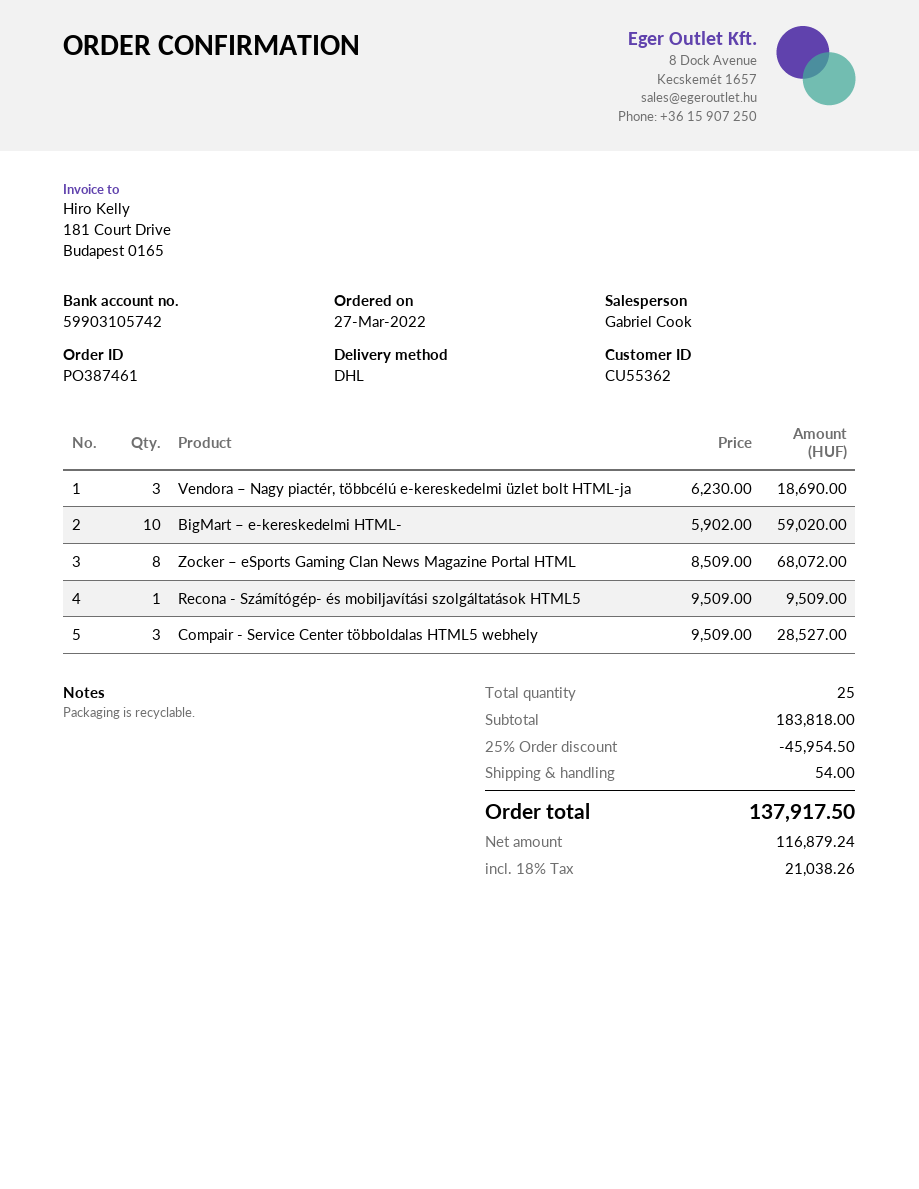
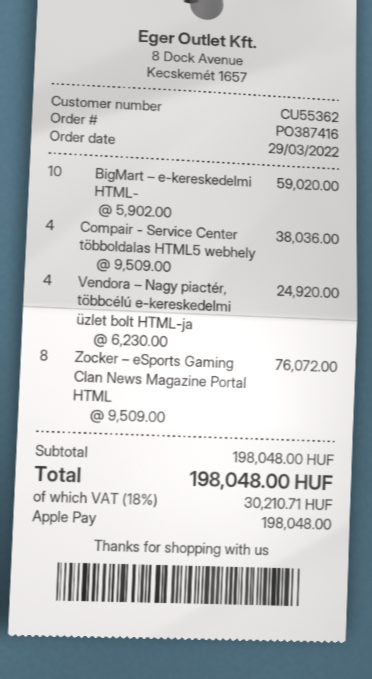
order number: PO387461 -> PO387416
order date: 2022-03-27 -> 2022-03-29
Vendora – Nagy piactér, többcélú e-kereskedelmi üzlet bolt HTML-ja: 3 x 6230.00 = 18690.00 -> 4 x 6230.00 = 24920.00
Zocker – eSports Gaming Clan News Magazine Portal HTML: 8 x 8509.00 = 68072.00 -> 8 x 9509.00 = 76072.00
Recona - Számítógép- és mobiljavítási szolgáltatások HTML5: 1 x 9509.00 = 9509.00 -> none
Compair - Service Center többoldalas HTML5 webhely: 3 x 9509.00 = 28527.00 -> 4 x 9509.00 = 38036.00
subtotal: 183818.00 -> 198048.00
discount: 25% = 45954.50 -> none
shipping: 54.00 -> none
tax: 18% = 21038.26 -> 18% = 30210.71
total: 137917.50 -> 198048.00

